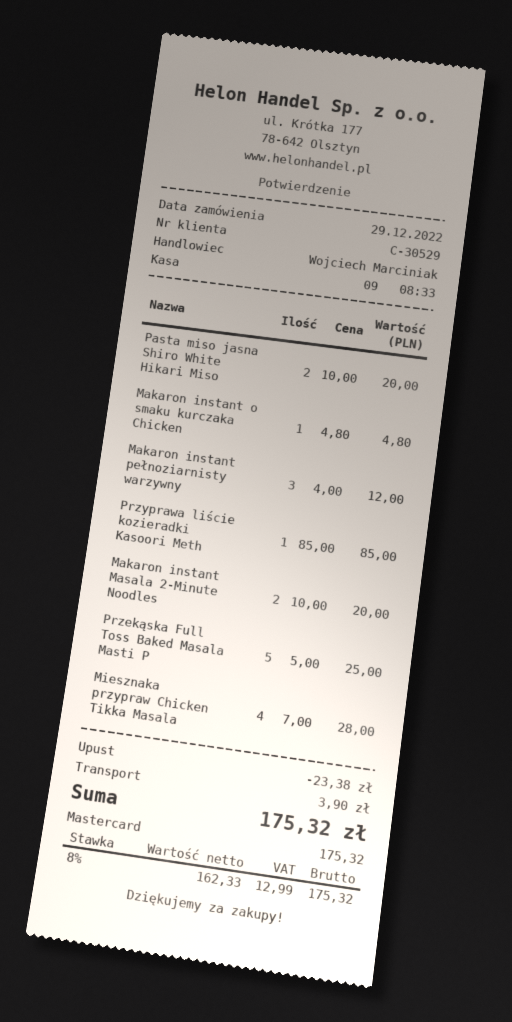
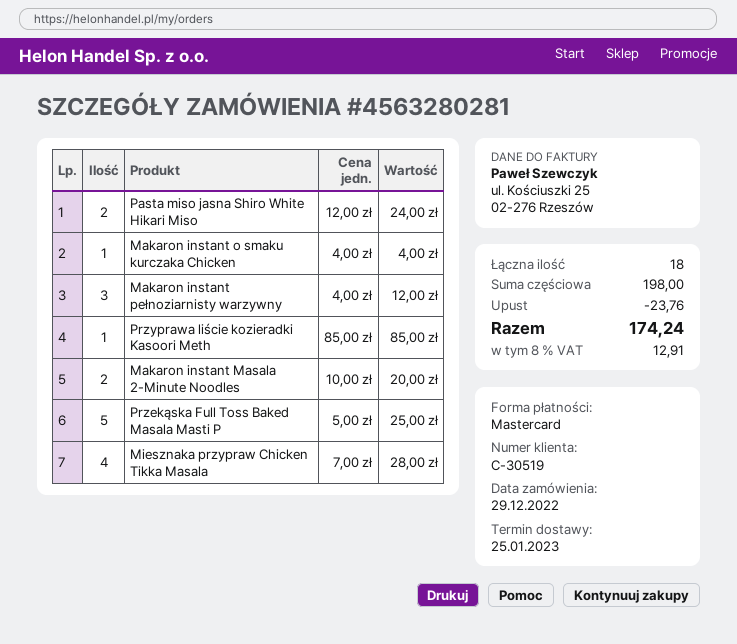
customer number: C-30529 -> C-30519
Pasta miso jasna Shiro White Hikari Miso: 2 x 10.00 = 20.00 -> 2 x 12.00 = 24.00
Makaron instant o smaku kurczaka Chicken: 1 x 4.80 = 4.80 -> 1 x 4.00 = 4.00
discount: 23.38 -> 23.76
shipping: 3.90 -> none
tax: 8% = 12.99 -> 8% = 12.91
total: 175.32 -> 174.24

